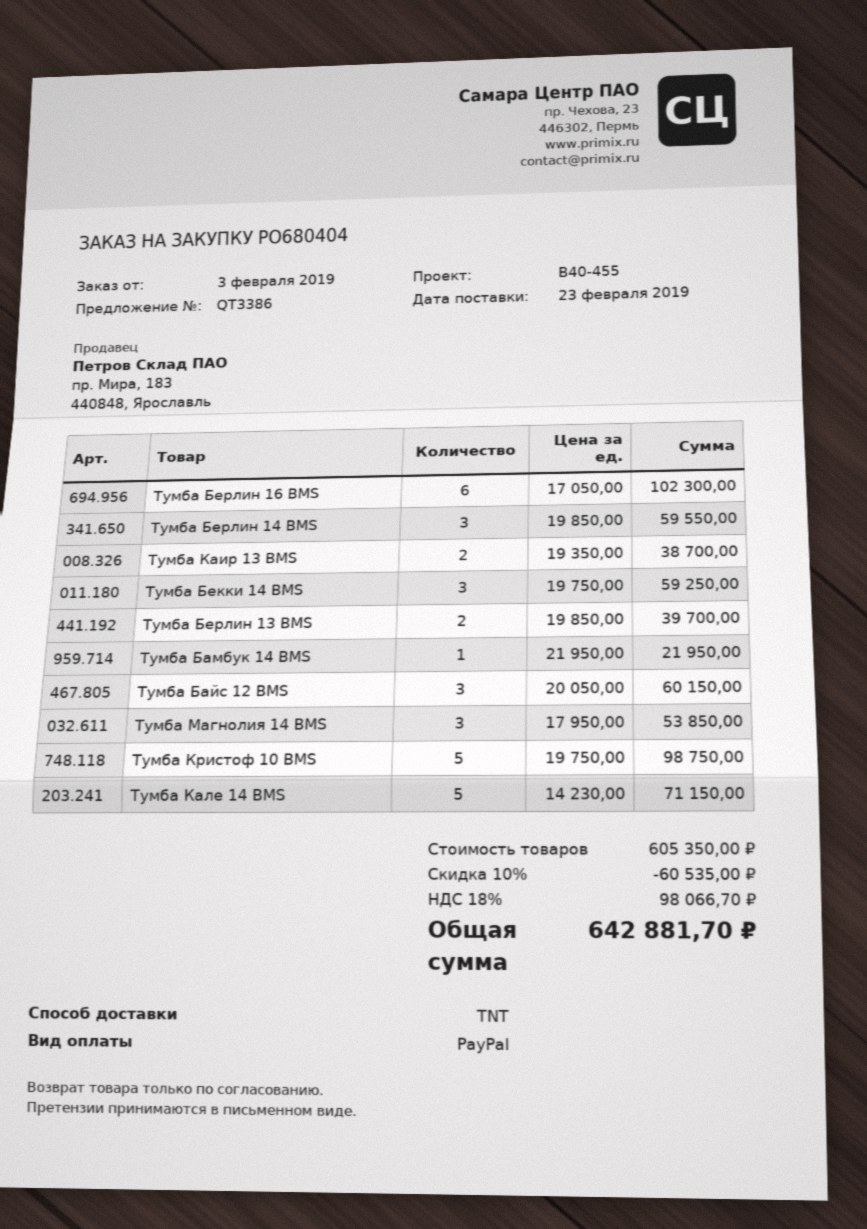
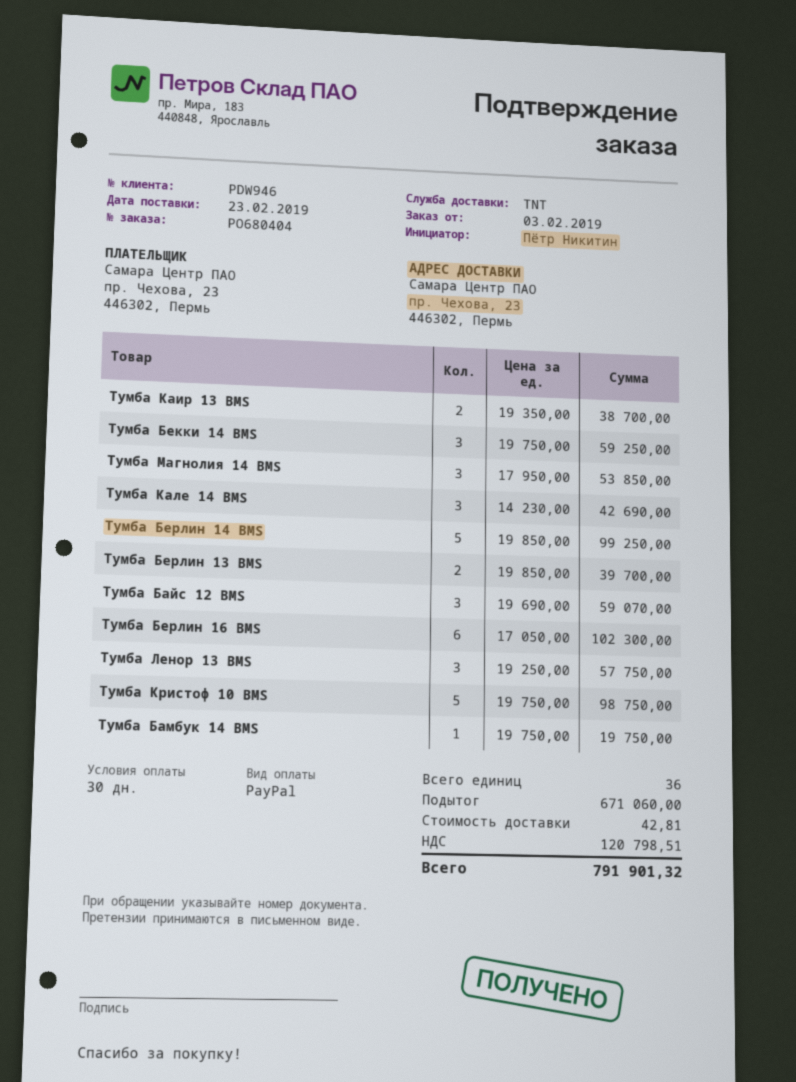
Тумба Берлин 14 BMS: 3 x 19850.00 = 59550.00 -> 5 x 19850.00 = 99250.00
Тумба Бамбук 14 BMS: 1 x 21950.00 = 21950.00 -> 1 x 19750.00 = 19750.00
Тумба Байс 12 BMS: 3 x 20050.00 = 60150.00 -> 3 x 19690.00 = 59070.00
Тумба Кале 14 BMS: 5 x 14230.00 = 71150.00 -> 3 x 14230.00 = 42690.00
Тумба Ленор 13 BMS: none -> 3 x 19250.00 = 57750.00
subtotal: 605350.00 -> 671060.00
discount: 10% = 60535.00 -> none
shipping: none -> 42.81
tax: 98066.70 -> 120798.51
total: 642881.70 -> 791901.32

